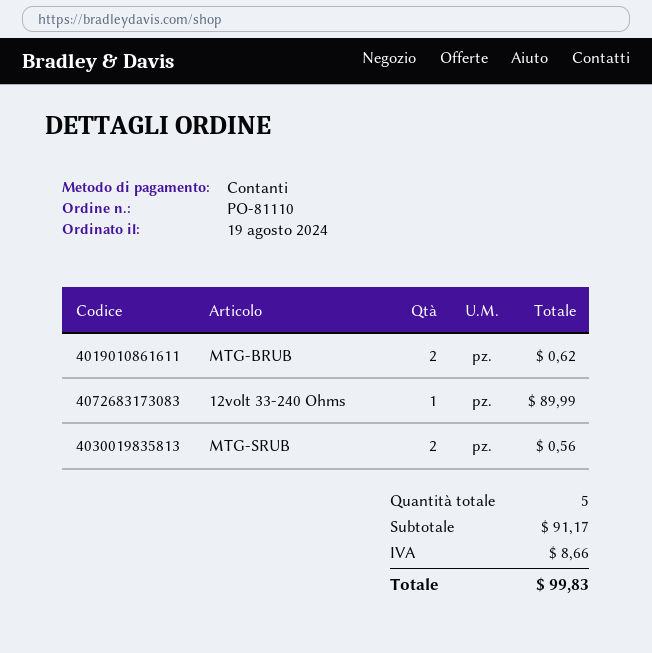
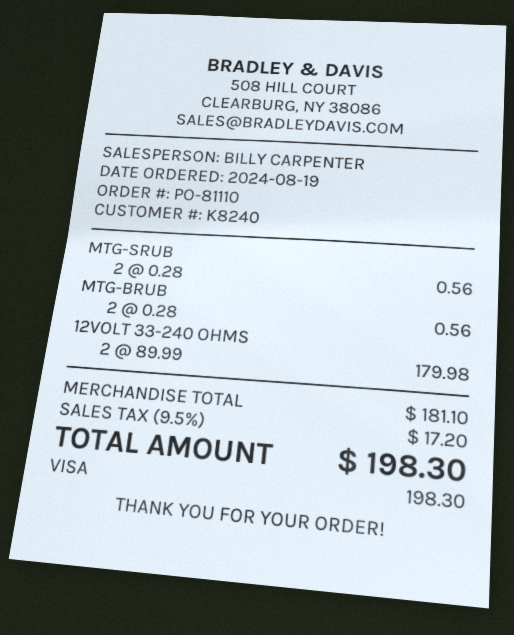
payment method: cash -> Visa
MTG-BRUB: 2 for 0.62 -> 2 for 0.56
12volt 33-240 Ohms: 1 for 89.99 -> 2 for 179.98
subtotal: 91.17 -> 181.10
tax: 8.66 -> 17.20
total: 99.83 -> 198.30

